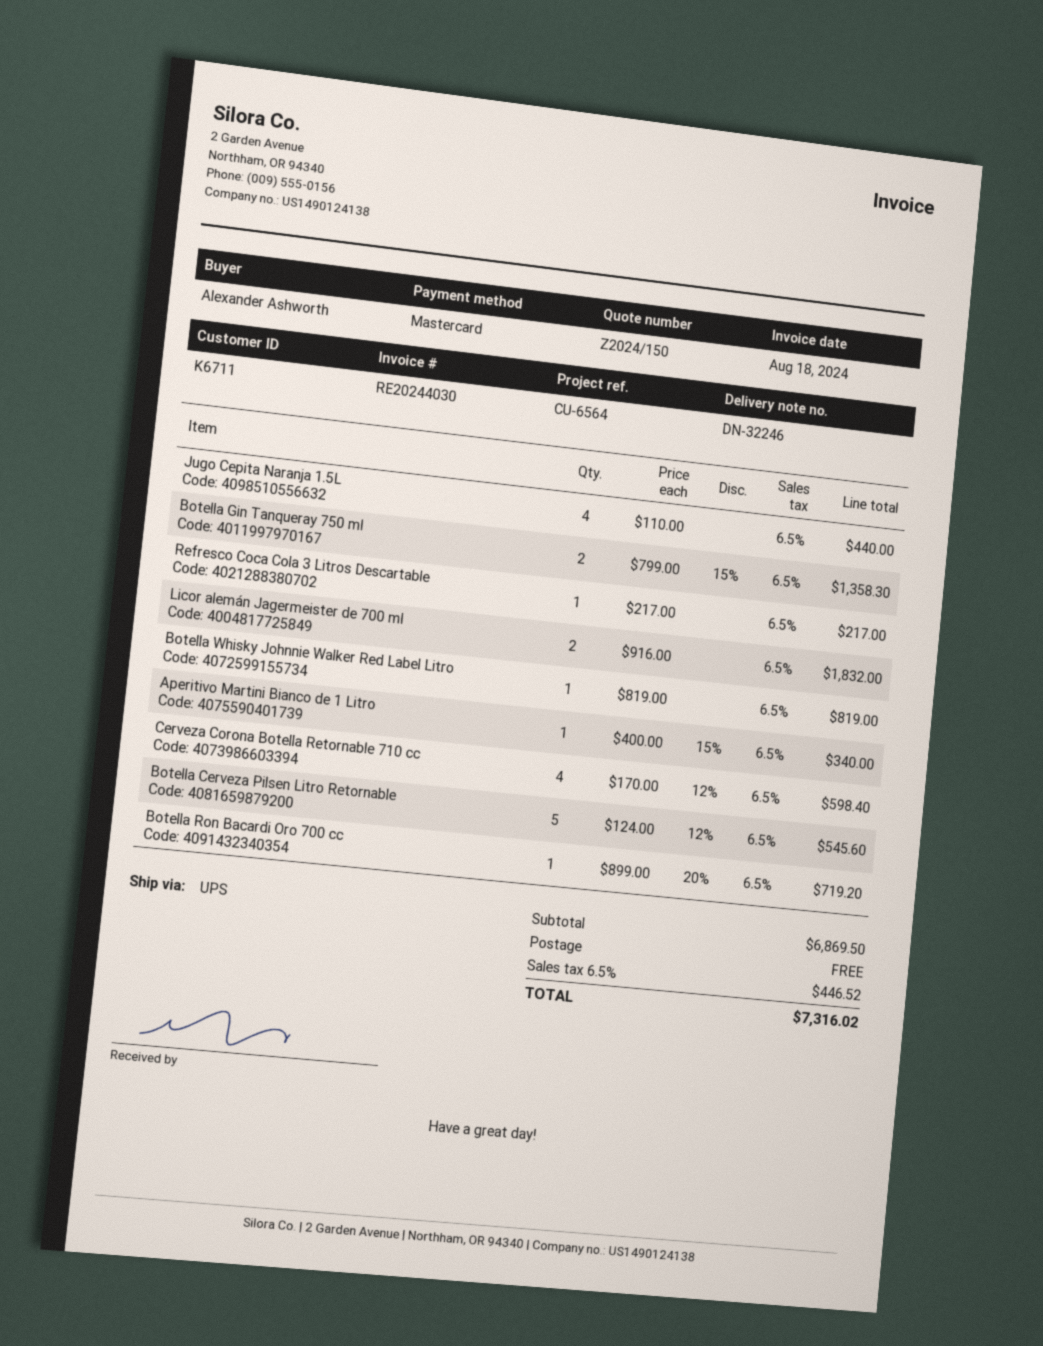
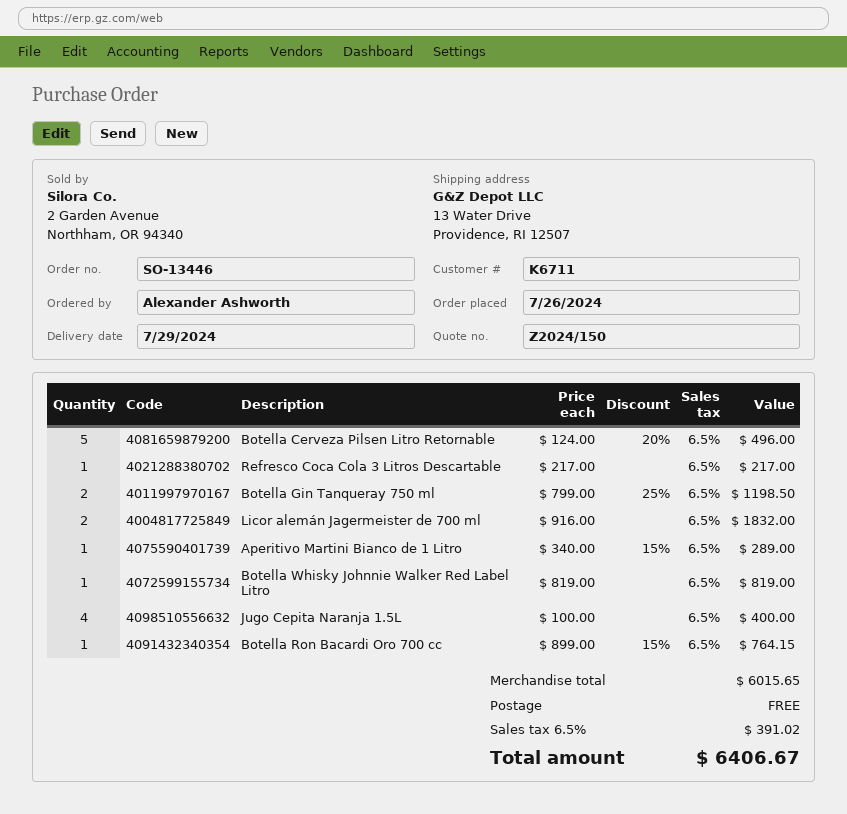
Jugo Cepita Naranja 1.5L: 4 x 110.00 = 440.00 -> 4 x 100.00 = 400.00
Botella Gin Tanqueray 750 ml: 2 x 799.00 - 15% = 1358.30 -> 2 x 799.00 - 25% = 1198.50
Aperitivo Martini Bianco de 1 Litro: 1 x 400.00 - 15% = 340.00 -> 1 x 340.00 - 15% = 289.00
Cerveza Corona Botella Retornable 710 cc: 4 x 170.00 - 12% = 598.40 -> none
Botella Cerveza Pilsen Litro Retornable: 5 x 124.00 - 12% = 545.60 -> 5 x 124.00 - 20% = 496.00
Botella Ron Bacardi Oro 700 cc: 1 x 899.00 - 20% = 719.20 -> 1 x 899.00 - 15% = 764.15
subtotal: 6869.50 -> 6015.65
tax: 6.5% = 446.52 -> 6.5% = 391.02
total: 7316.02 -> 6406.67

